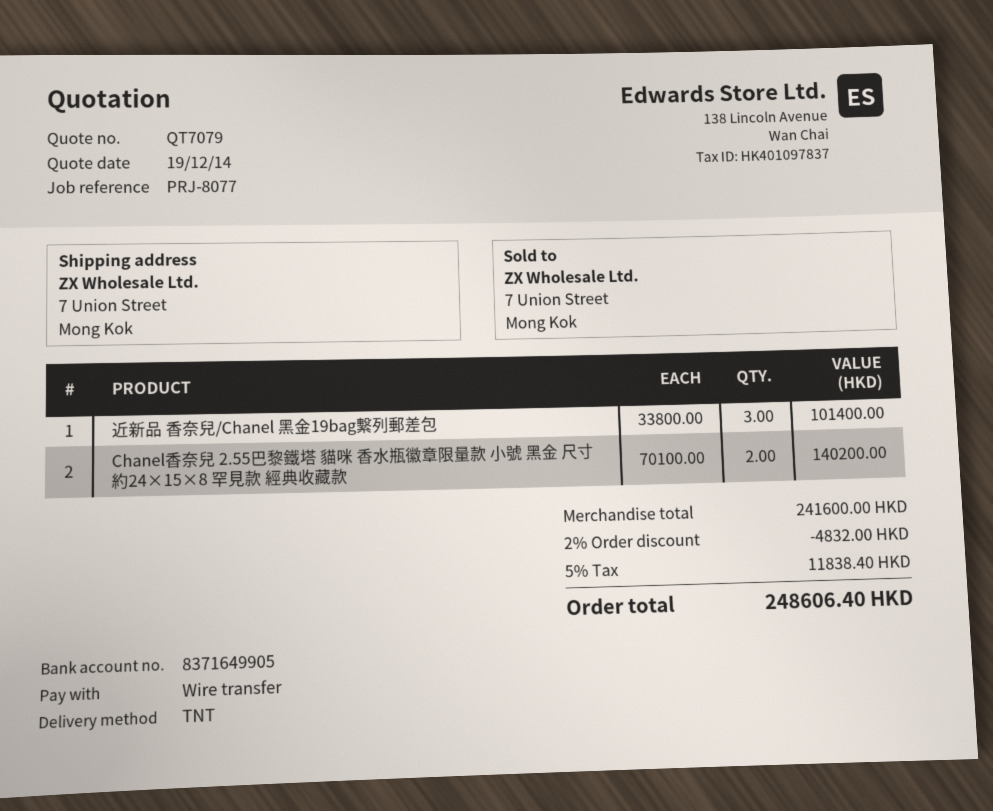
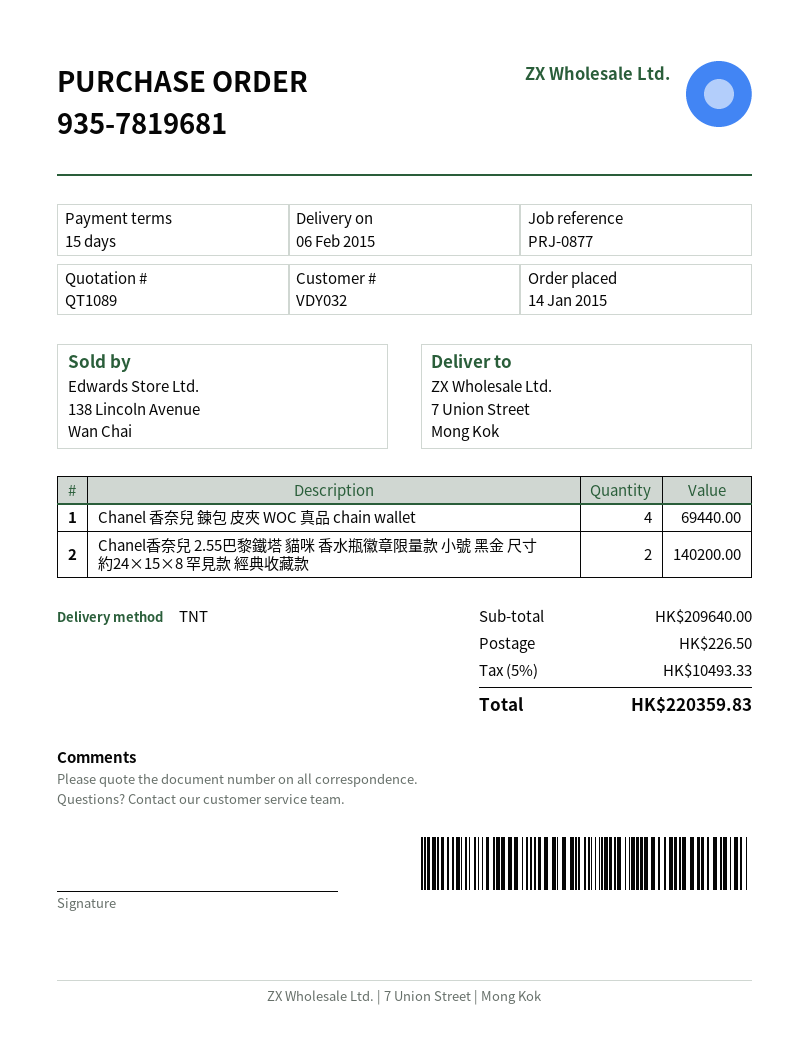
quote number: QT7079 -> QT1089
reference: PRJ-8077 -> PRJ-0877
近新品 香奈兒/Chanel 黑金19bag繫列郵差包: 3 for 101400.00 -> none
Chanel 香奈兒 鍊包 皮夾 WOC 真品 chain wallet: none -> 4 for 69440.00
subtotal: 241600.00 -> 209640.00
discount: 2% = 4832.00 -> none
shipping: none -> 226.50
tax: 5% = 11838.40 -> 5% = 10493.33
total: 248606.40 -> 220359.83

